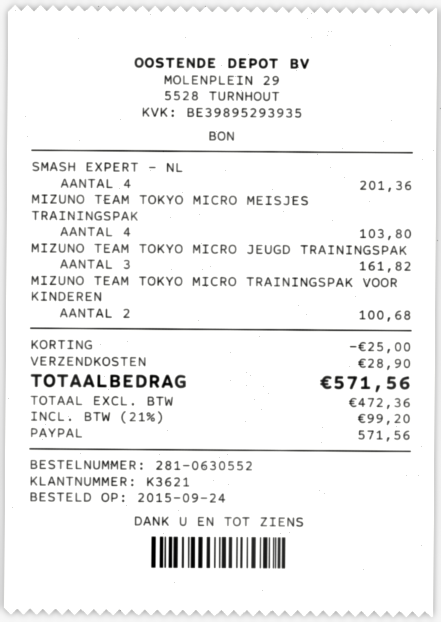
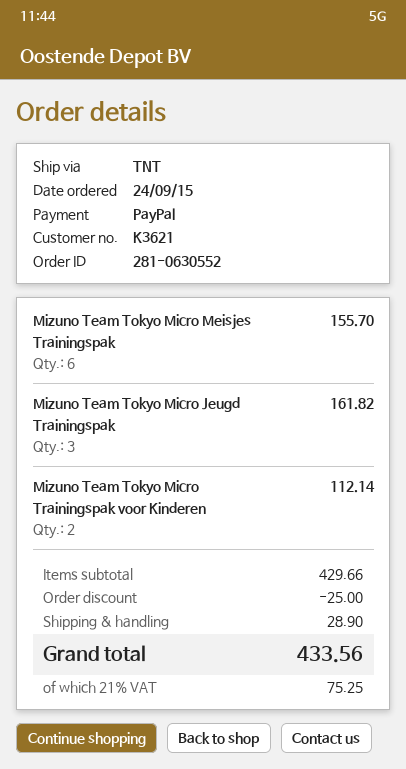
SMASH EXPERT - NL: 4 for 201.36 -> none
MIZUNO TEAM TOKYO MICRO MEISJES TRAININGSPAK: 4 for 103.80 -> 6 for 155.70
MIZUNO TEAM TOKYO MICRO TRAININGSPAK VOOR KINDEREN: 2 for 100.68 -> 2 for 112.14
tax: 21% = 99.20 -> 21% = 75.25
total: 571.56 -> 433.56

